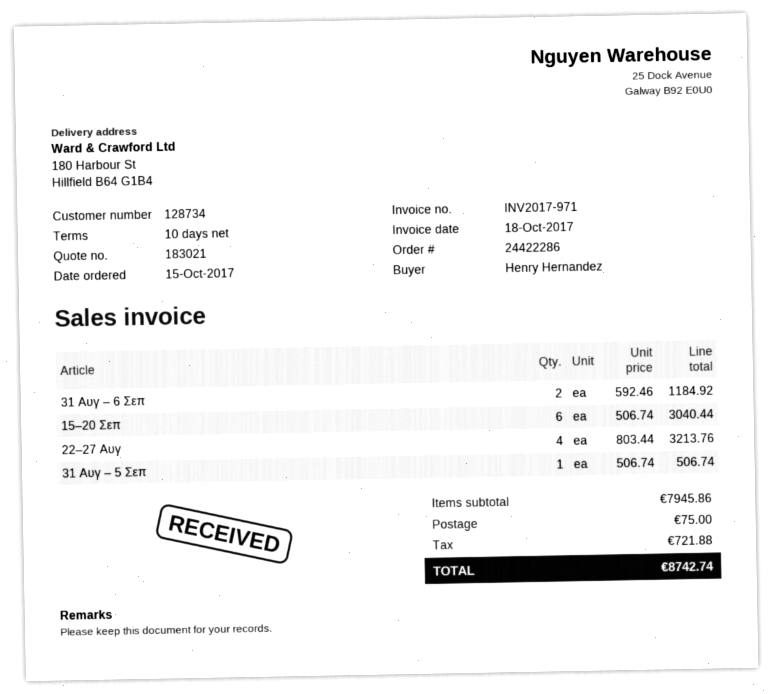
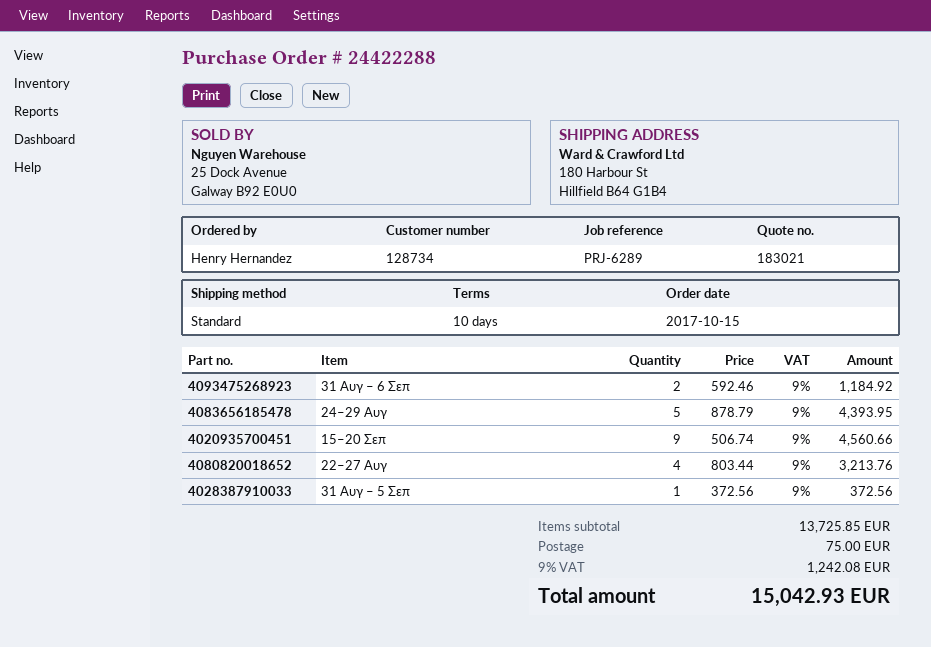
order number: 24422286 -> 24422288
15–20 Σεπ: 6 x 506.74 = 3040.44 -> 9 x 506.74 = 4560.66
31 Αυγ – 5 Σεπ: 1 x 506.74 = 506.74 -> 1 x 372.56 = 372.56
24–29 Αυγ: none -> 5 x 878.79 = 4393.95
subtotal: 7945.86 -> 13725.85
tax: 721.88 -> 1242.08
total: 8742.74 -> 15042.93

